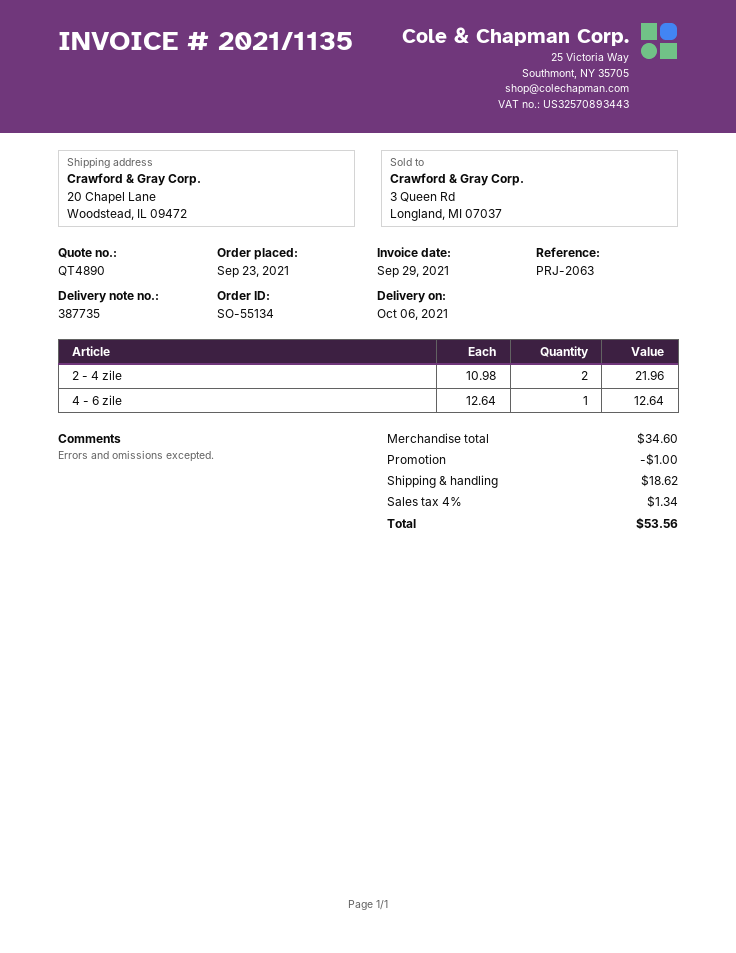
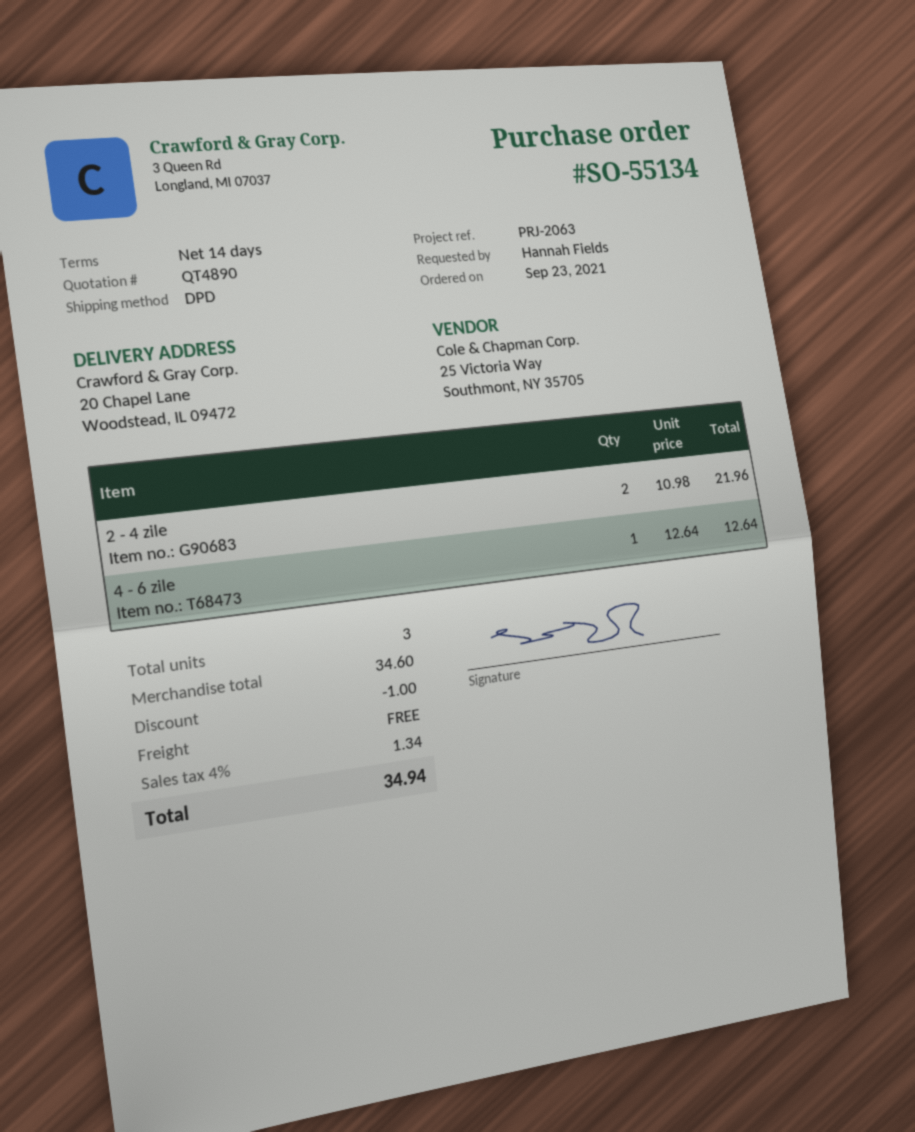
shipping: 18.62 -> 0.00
total: 53.56 -> 34.94

